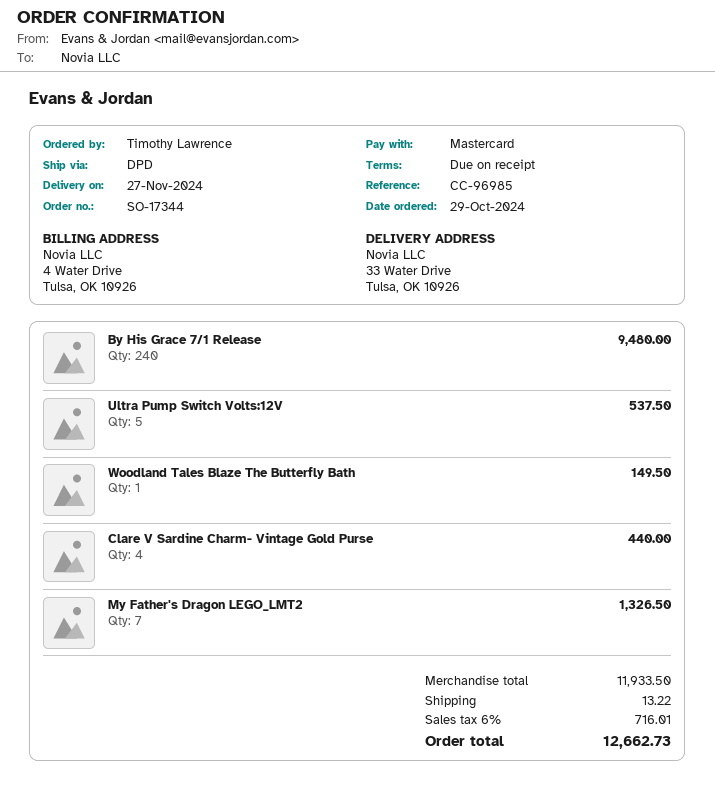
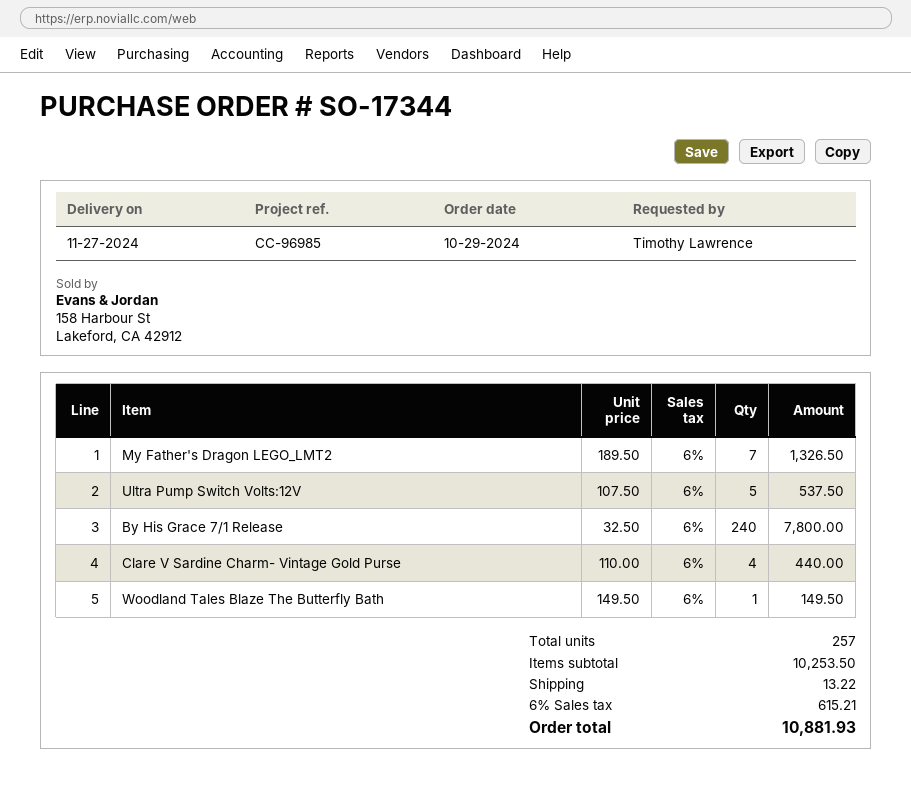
By His Grace 7/1 Release: 240 for 9480.00 -> 240 for 7800.00
subtotal: 11933.50 -> 10253.50
tax: 6% = 716.01 -> 6% = 615.21
total: 12662.73 -> 10881.93

